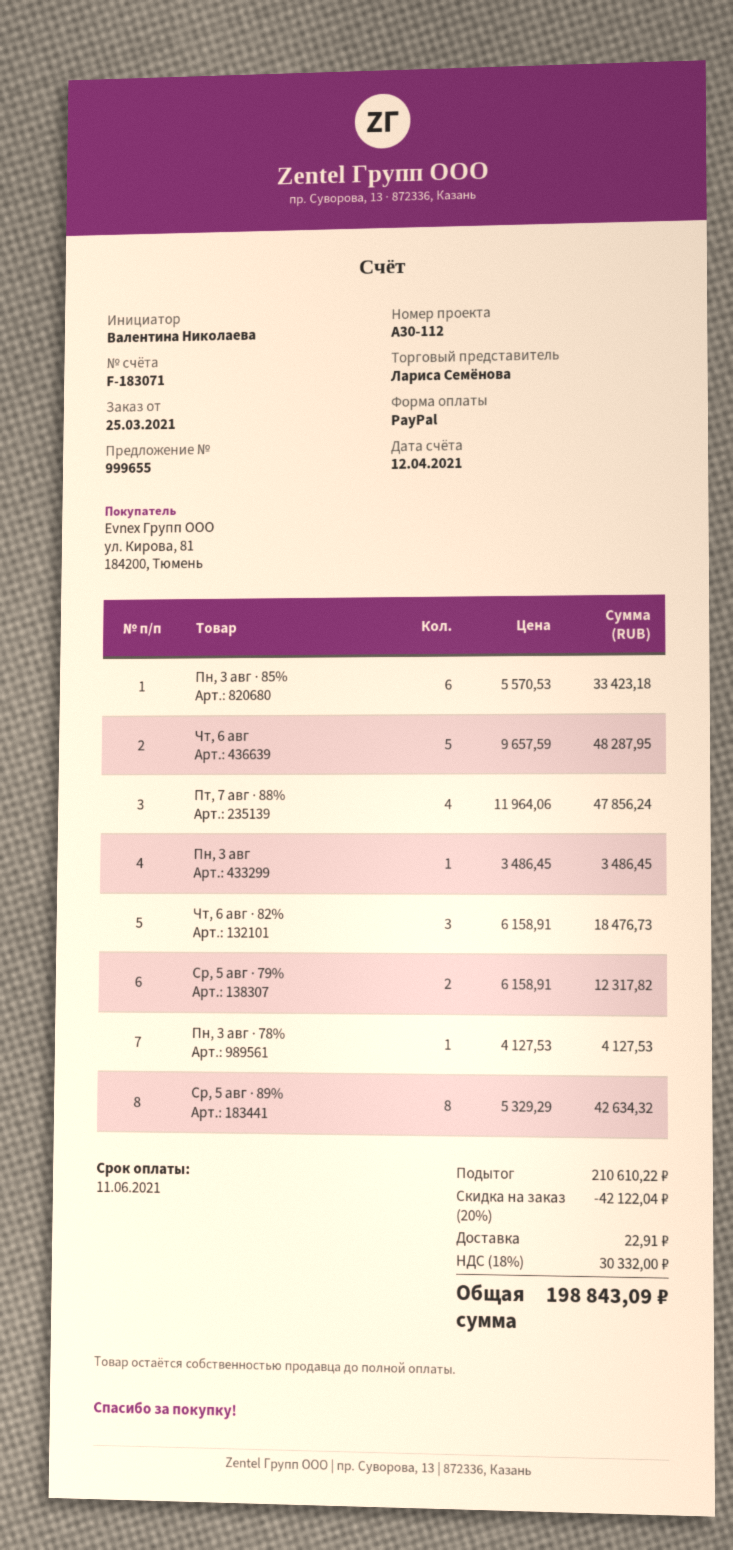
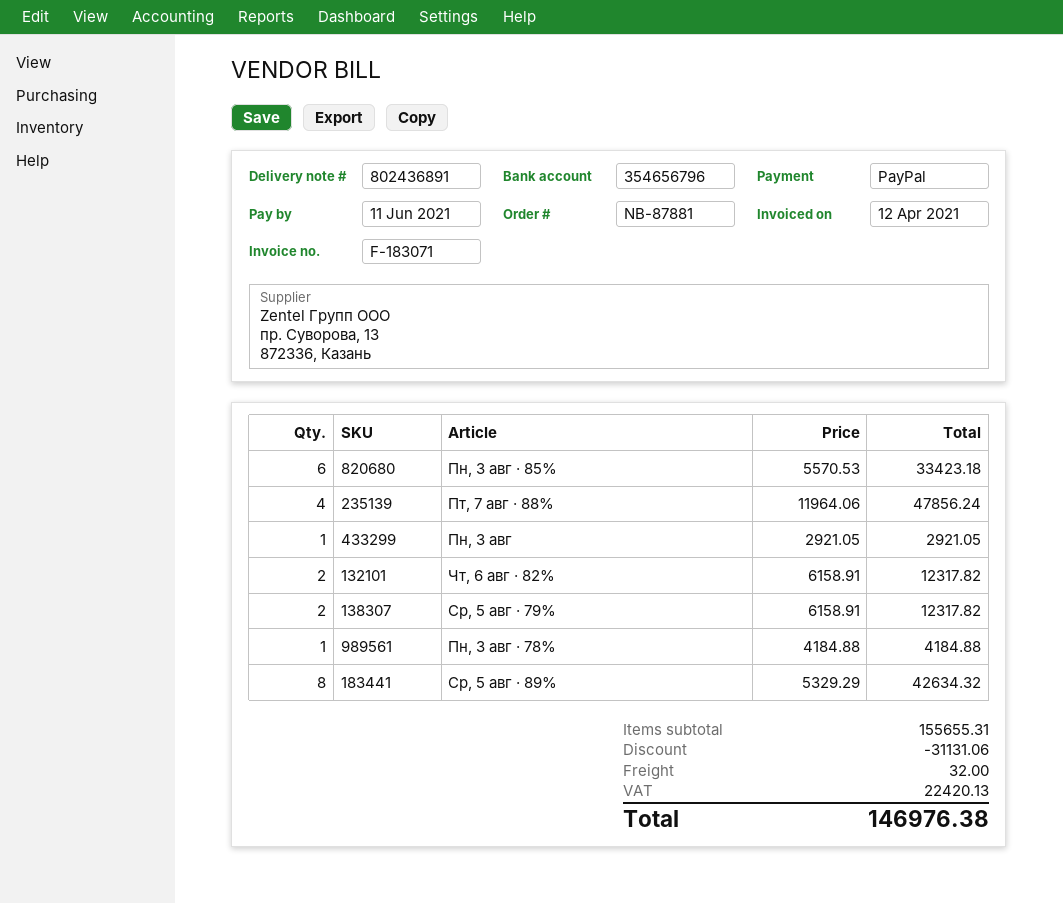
Чт, 6 авг: 5 x 9657.59 = 48287.95 -> none
Пн, 3 авг: 1 x 3486.45 = 3486.45 -> 1 x 2921.05 = 2921.05
Чт, 6 авг · 82%: 3 x 6158.91 = 18476.73 -> 2 x 6158.91 = 12317.82
Пн, 3 авг · 78%: 1 x 4127.53 = 4127.53 -> 1 x 4184.88 = 4184.88
subtotal: 210610.22 -> 155655.31
discount: 42122.04 -> 31131.06
shipping: 22.91 -> 32.00
tax: 30332.00 -> 22420.13
total: 198843.09 -> 146976.38

